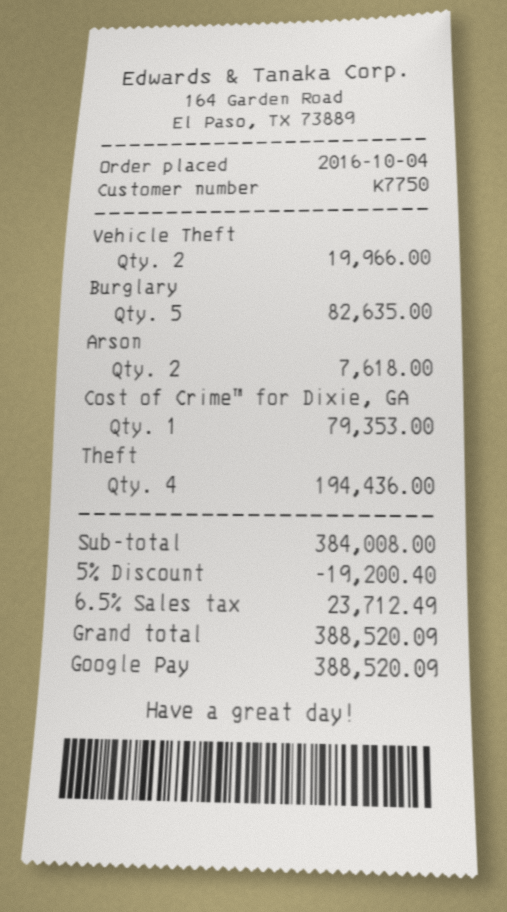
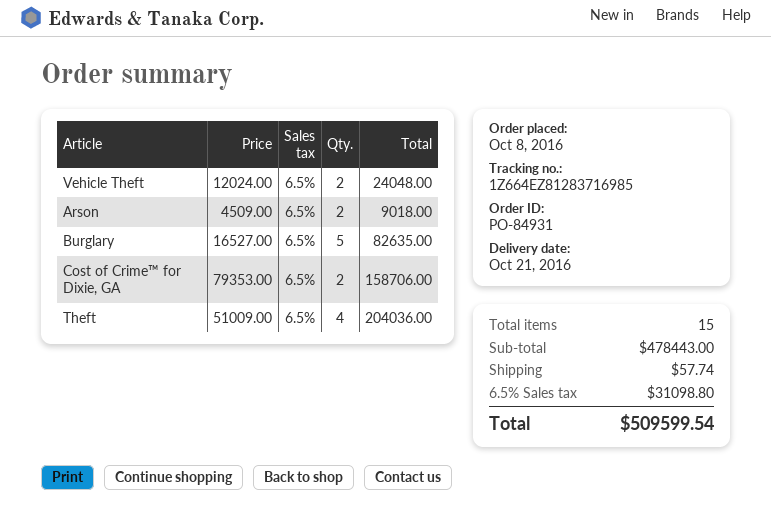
order date: 2016-10-04 -> 2016-10-08
Vehicle Theft: 2 for 19966.00 -> 2 for 24048.00
Arson: 2 for 7618.00 -> 2 for 9018.00
Cost of Crime™ for Dixie, GA: 1 for 79353.00 -> 2 for 158706.00
Theft: 4 for 194436.00 -> 4 for 204036.00
subtotal: 384008.00 -> 478443.00
discount: 5% = 19200.40 -> none
shipping: none -> 57.74
tax: 6.5% = 23712.49 -> 6.5% = 31098.80
total: 388520.09 -> 509599.54

